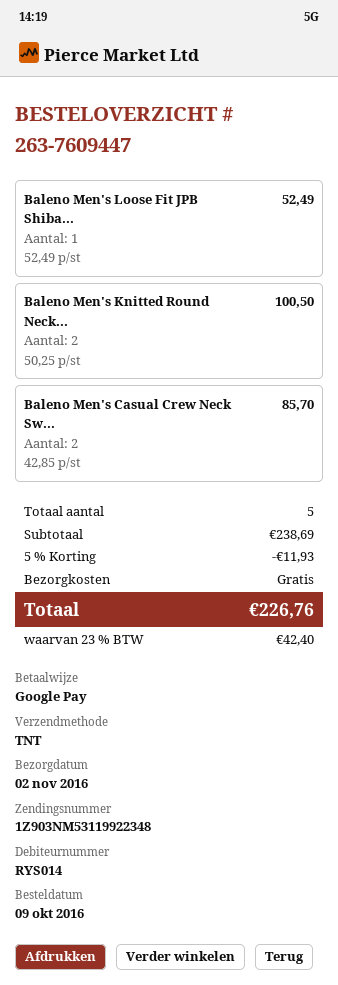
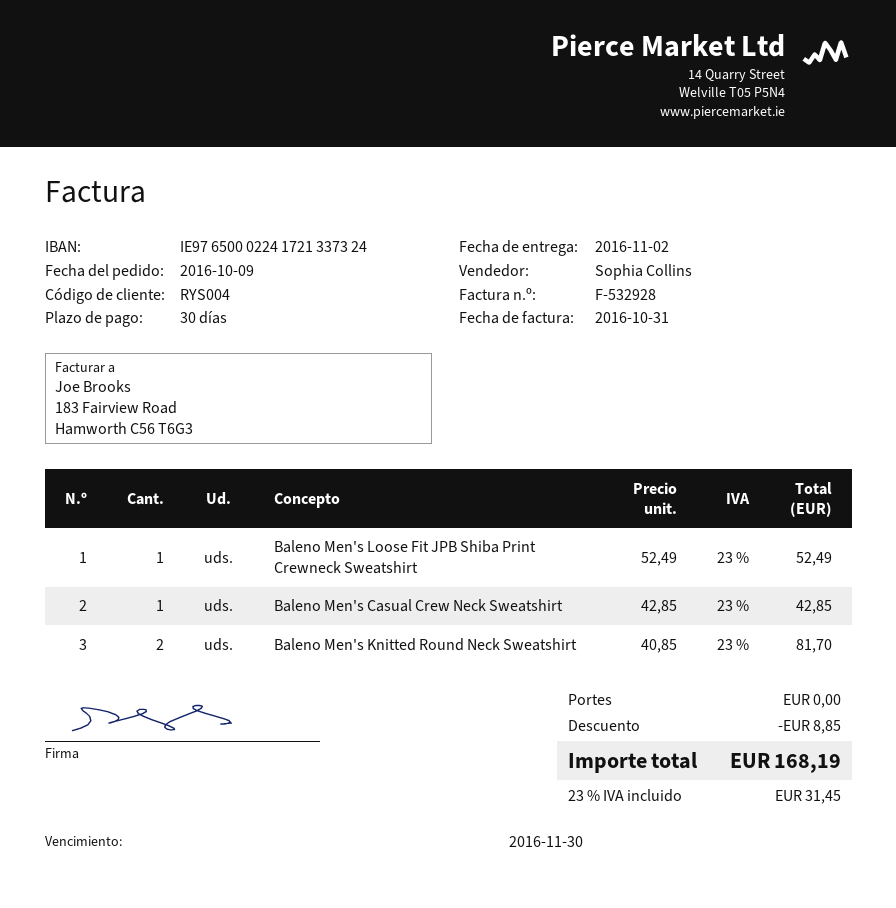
customer number: RYS014 -> RYS004
Baleno Men's Knitted Round Neck...: 2 x 50.25 = 100.50 -> 2 x 40.85 = 81.70
Baleno Men's Casual Crew Neck Sw...: 2 x 42.85 = 85.70 -> 1 x 42.85 = 42.85
discount: 11.93 -> 8.85
tax: 23% = 42.40 -> 23% = 31.45
total: 226.76 -> 168.19

